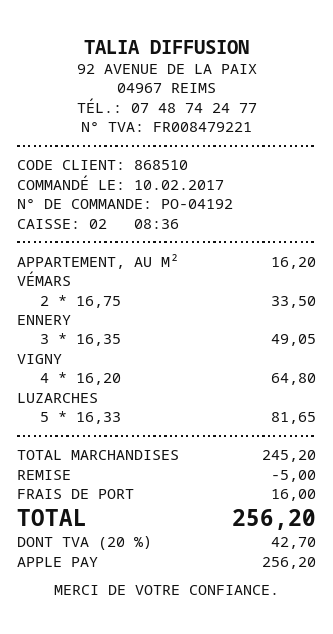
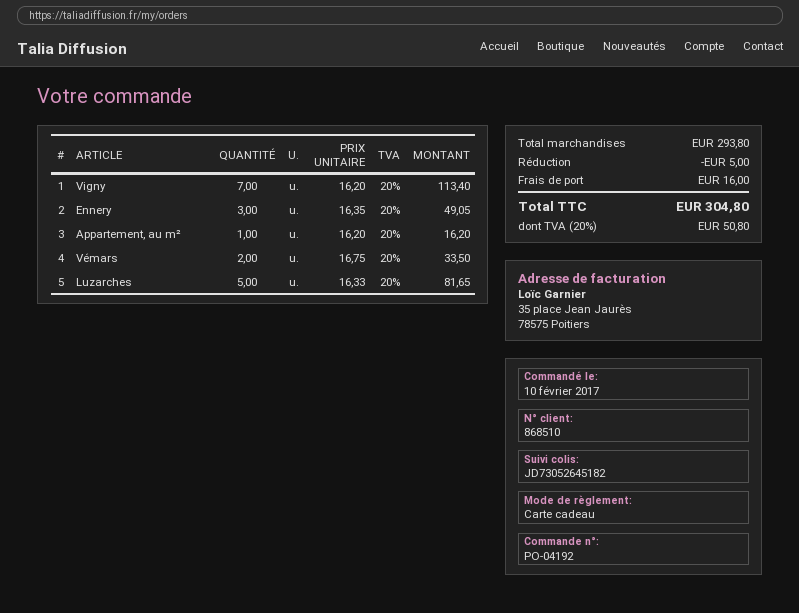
payment method: Apple Pay -> gift card
VIGNY: 4 x 16.20 = 64.80 -> 7 x 16.20 = 113.40
subtotal: 245.20 -> 293.80
tax: 20% = 42.70 -> 20% = 50.80
total: 256.20 -> 304.80

